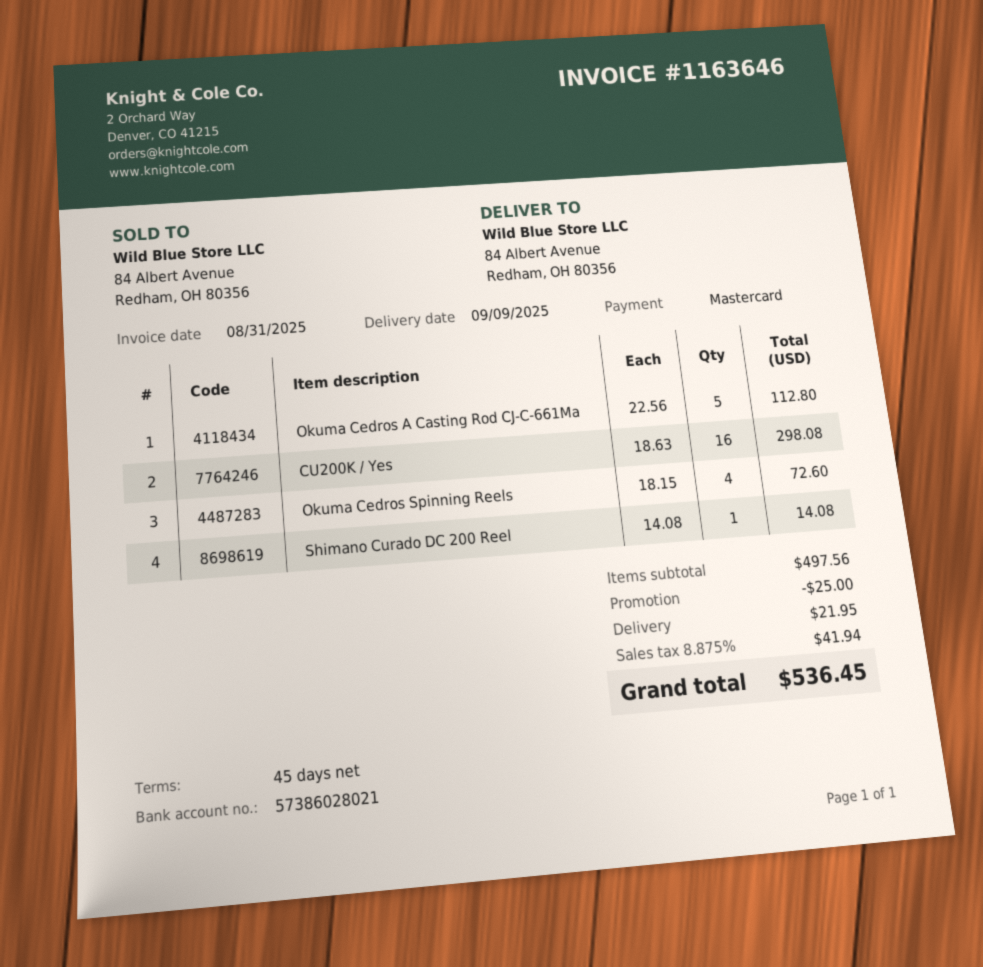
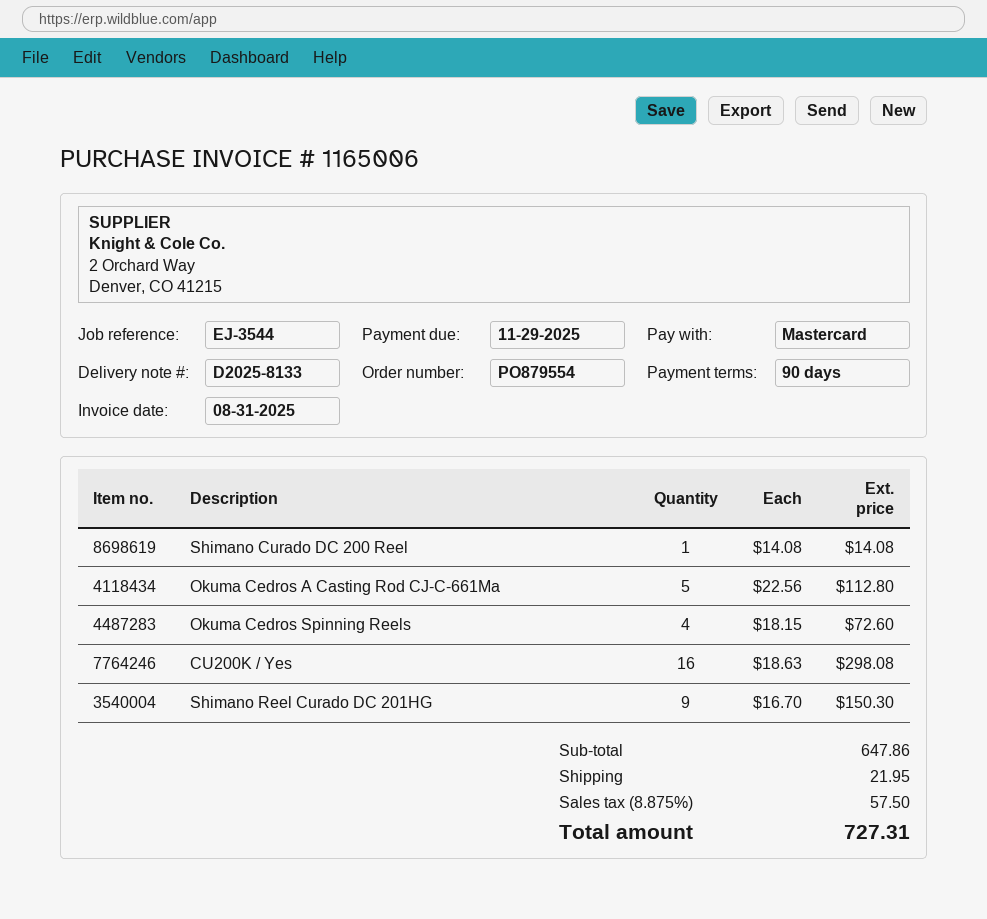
invoice number: 1163646 -> 1165006
payment terms: 45 days -> 90 days
Shimano Reel Curado DC 201HG: none -> 9 x 16.70 = 150.30
subtotal: 497.56 -> 647.86
discount: 25.00 -> none
tax: 8.875% = 41.94 -> 8.875% = 57.50
total: 536.45 -> 727.31

